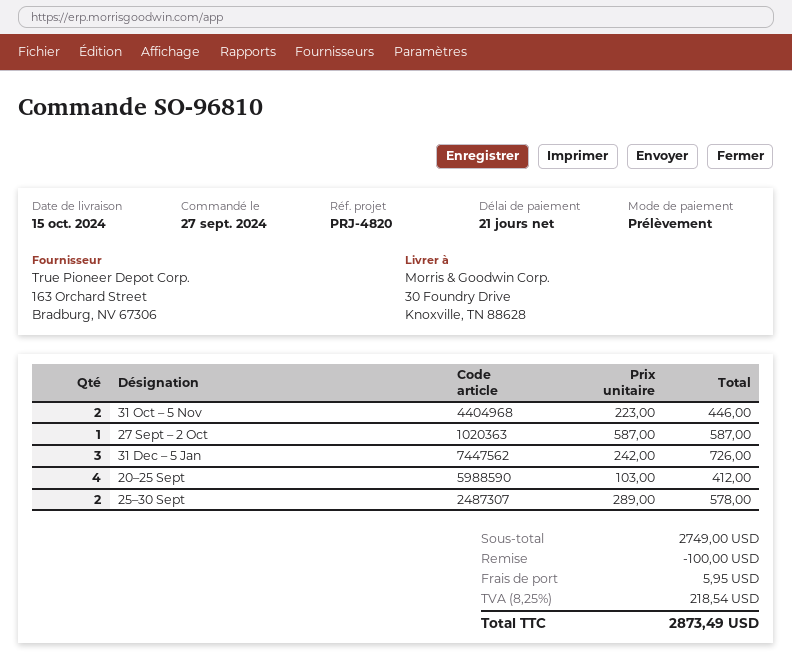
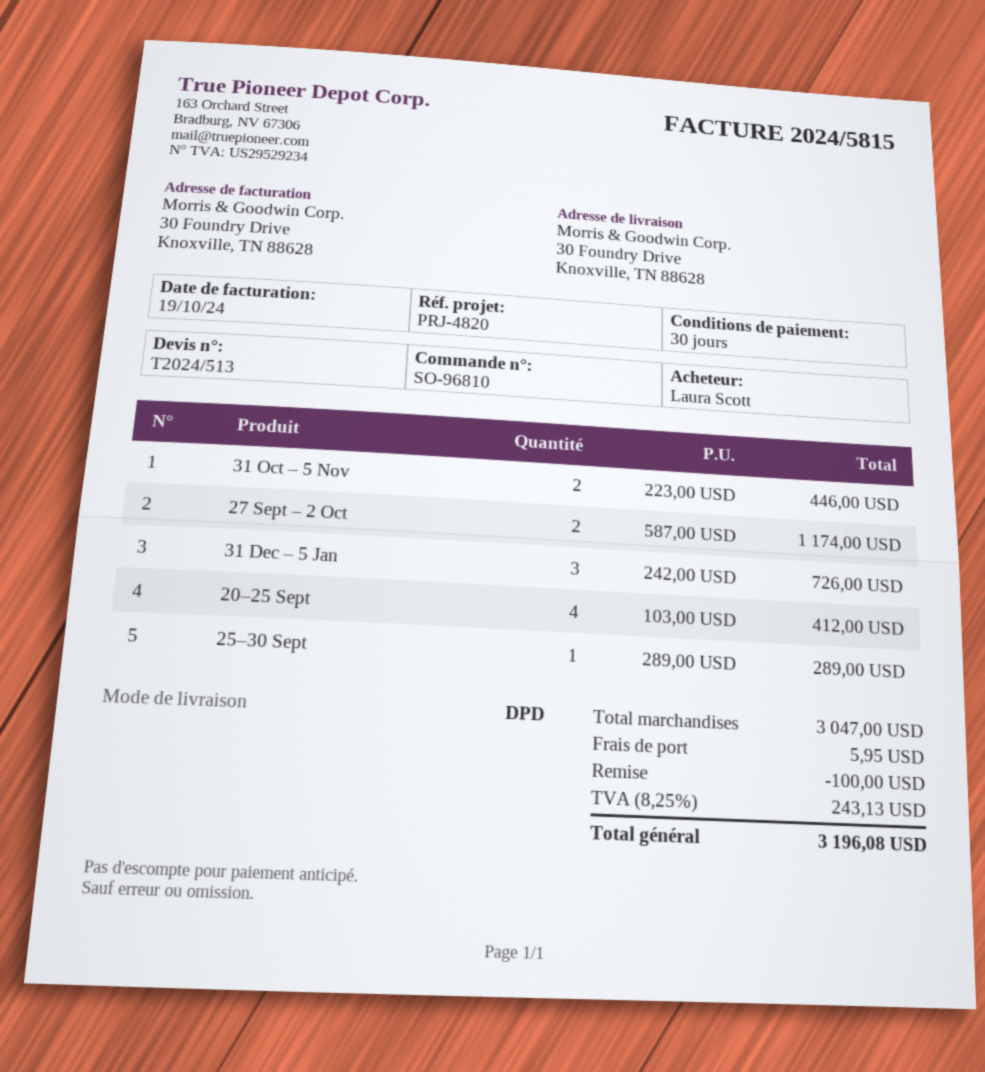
payment terms: 21 days -> 30 days
27 Sept – 2 Oct: 1 x 587.00 = 587.00 -> 2 x 587.00 = 1174.00
25–30 Sept: 2 x 289.00 = 578.00 -> 1 x 289.00 = 289.00
subtotal: 2749.00 -> 3047.00
tax: 8.25% = 218.54 -> 8.25% = 243.13
total: 2873.49 -> 3196.08

